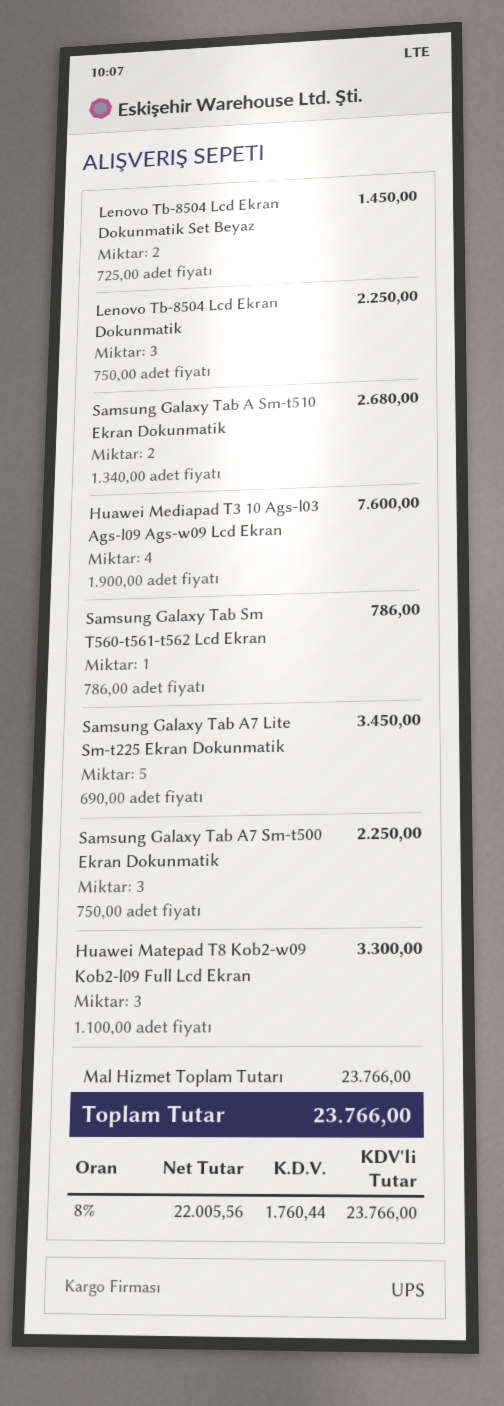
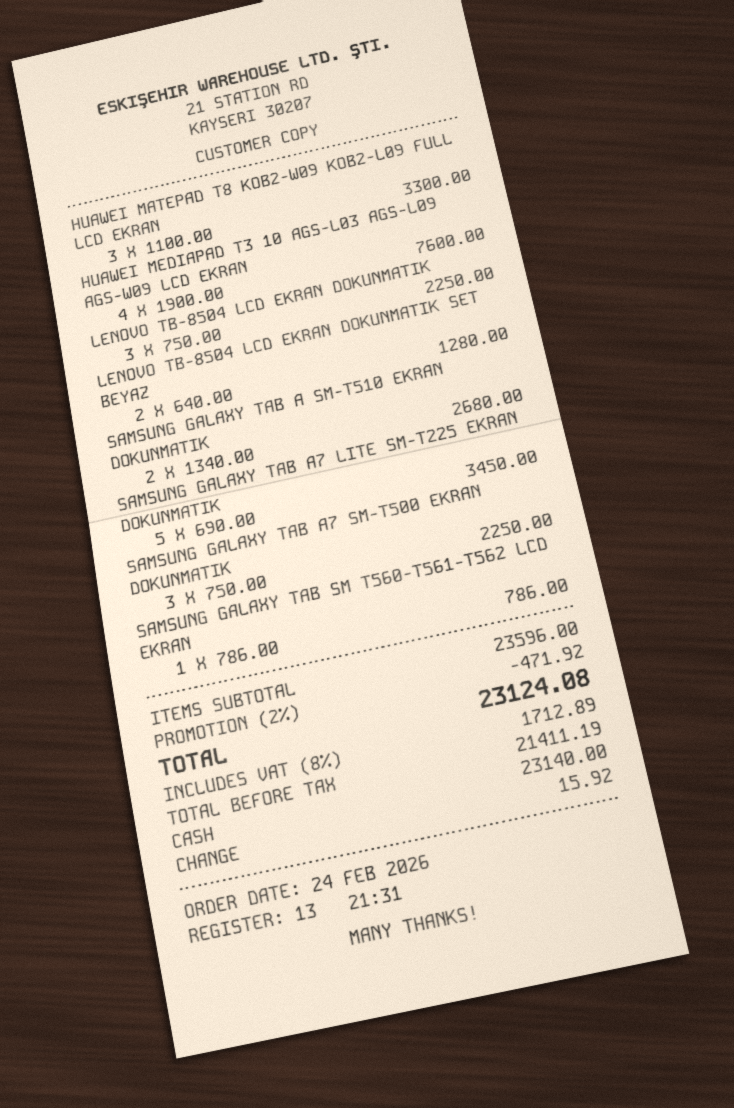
Lenovo Tb-8504 Lcd Ekran Dokunmatik Set Beyaz: 2 x 725.00 = 1450.00 -> 2 x 640.00 = 1280.00
subtotal: 23766.00 -> 23596.00
discount: none -> 2% = 471.92
net: 22005.56 -> 21411.19
tax: 8% = 1760.44 -> 8% = 1712.89
total: 23766.00 -> 23124.08

